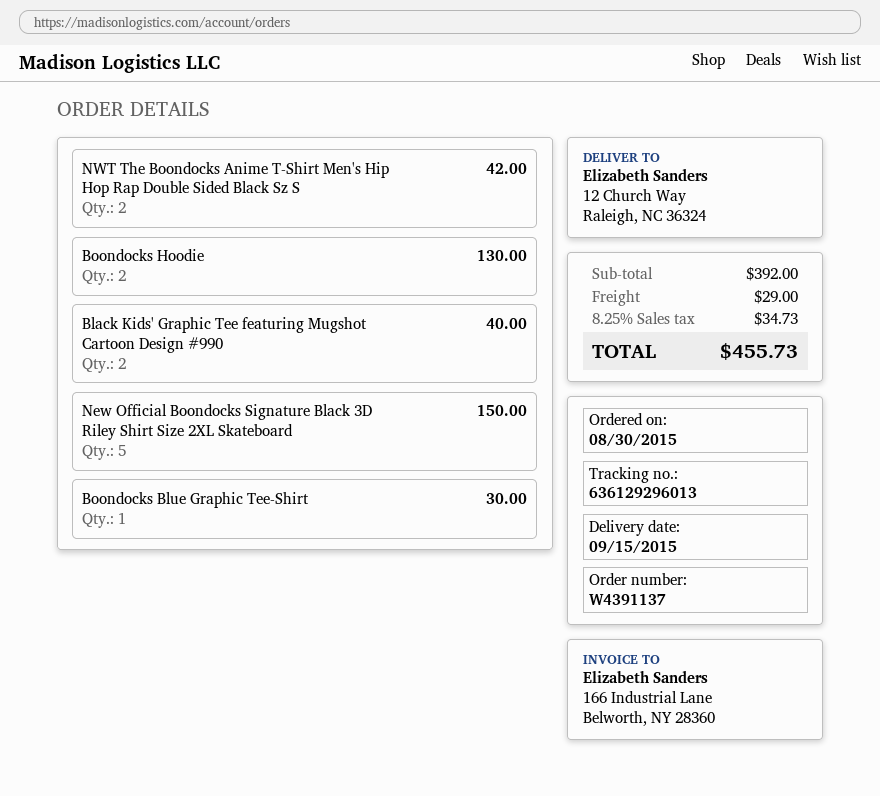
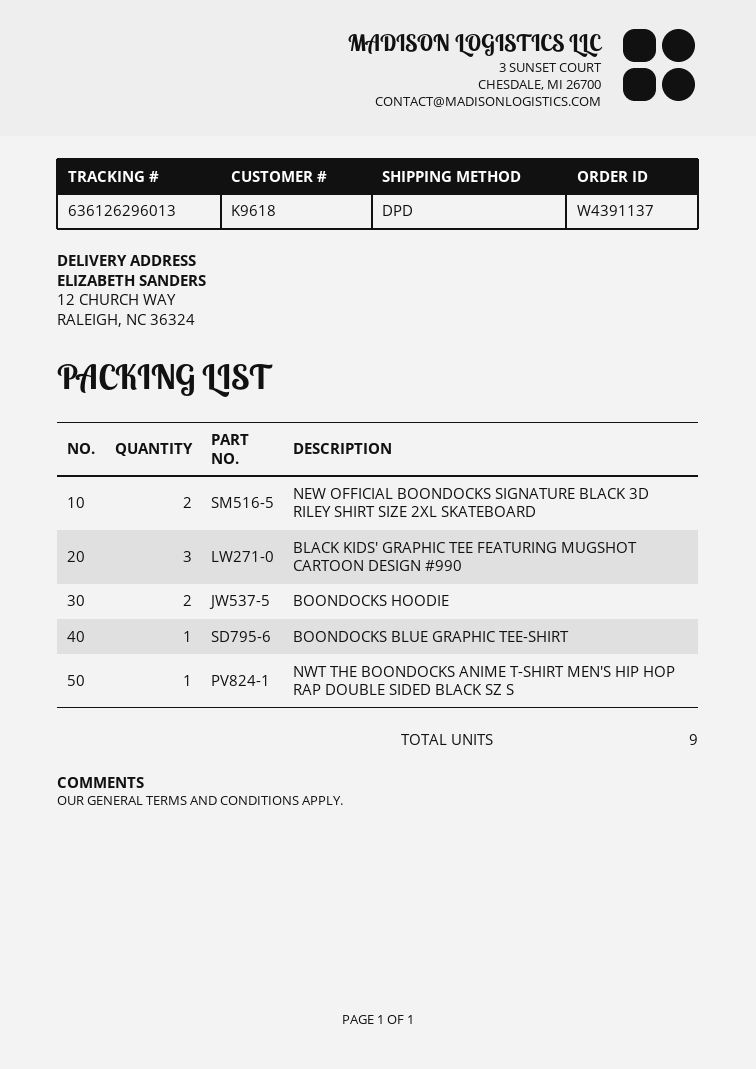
tracking number: 636129296013 -> 636126296013
NWT The Boondocks Anime T-Shirt Men's Hip Hop Rap Double Sided Black Sz S: 2 -> 1
Black Kids' Graphic Tee featuring Mugshot Cartoon Design #990: 2 -> 3
New Official Boondocks Signature Black 3D Riley Shirt Size 2XL Skateboard: 5 -> 2

